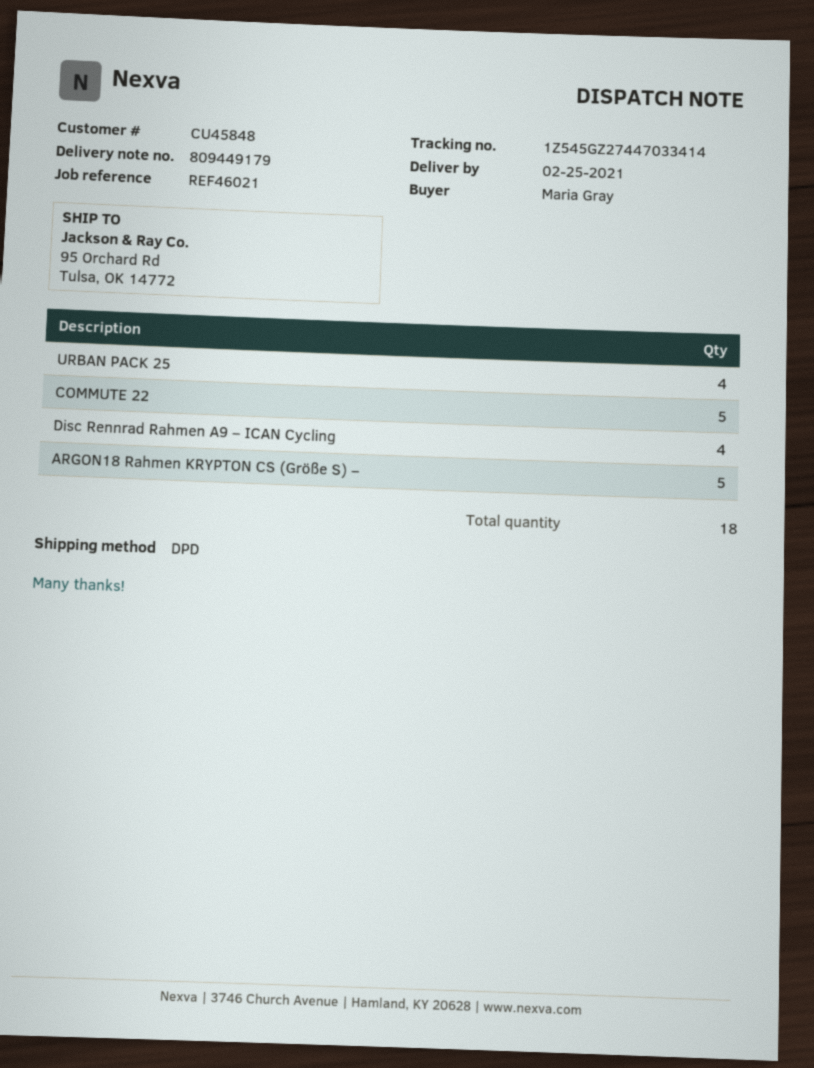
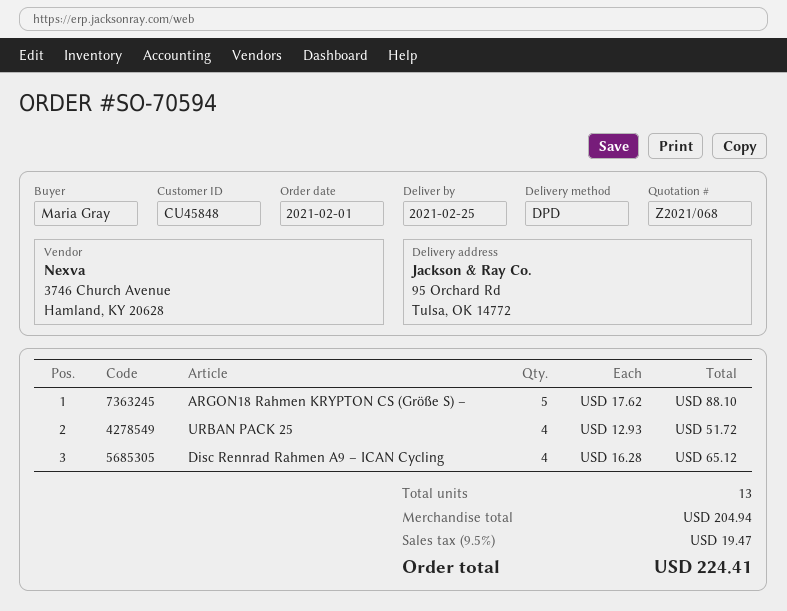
COMMUTE 22: 5 -> none
total quantity: 18 -> 13

